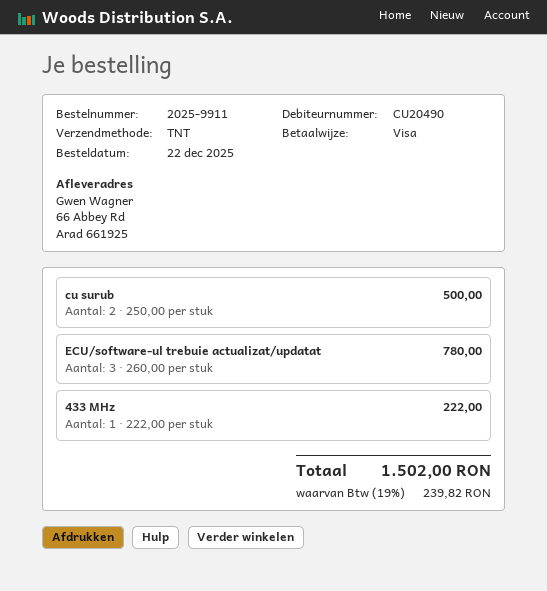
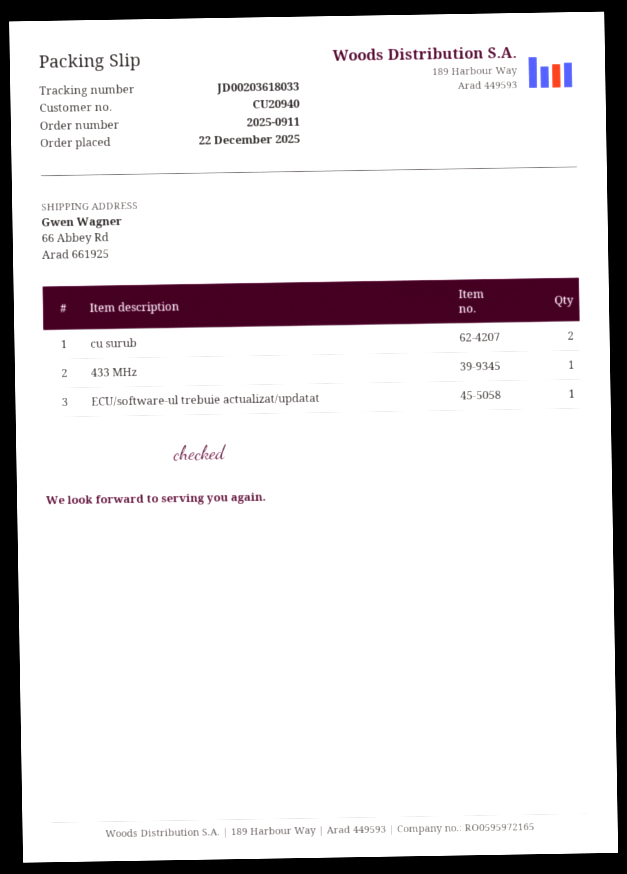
order number: 2025-9911 -> 2025-0911
customer number: CU20490 -> CU20940
ECU/software-ul trebuie actualizat/updatat: 3 -> 1

